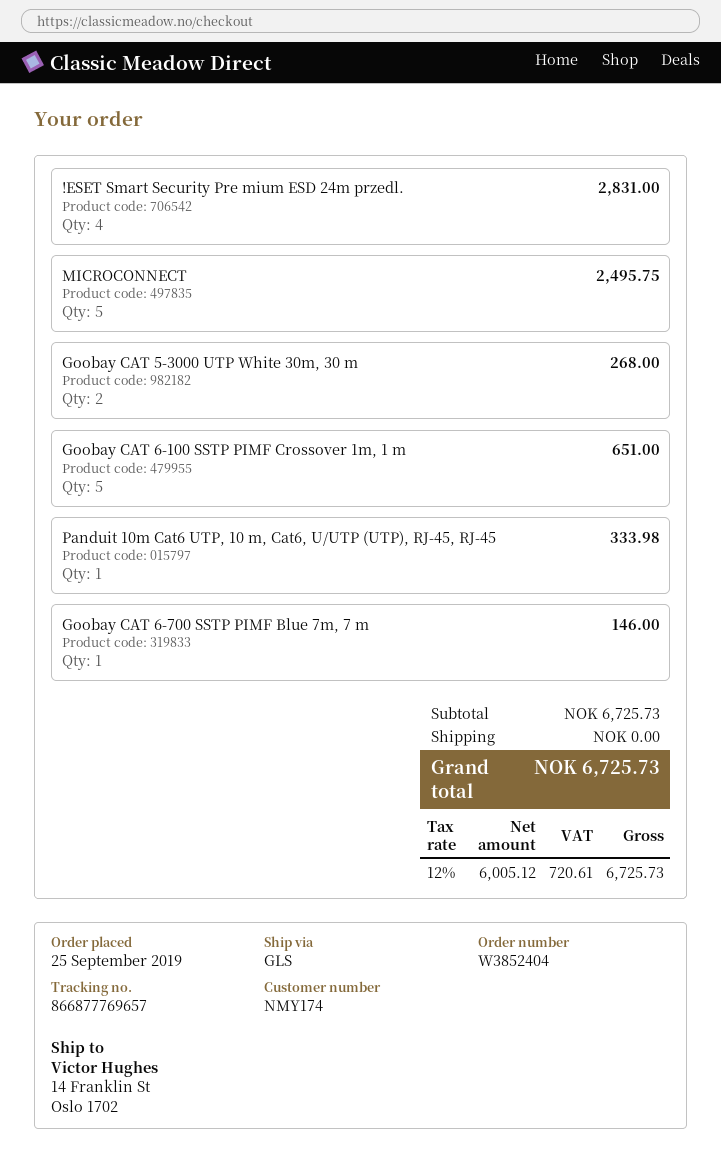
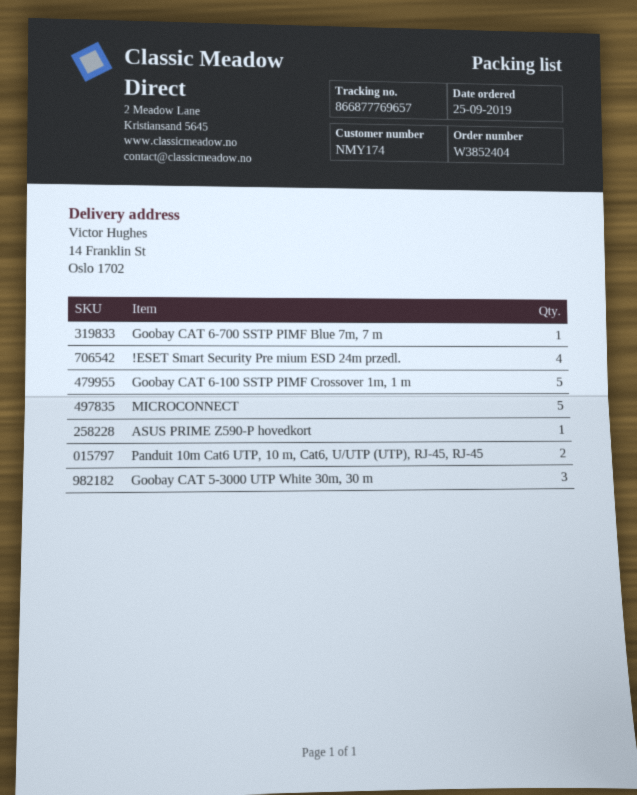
Goobay CAT 5-3000 UTP White 30m, 30 m: 2 -> 3
Panduit 10m Cat6 UTP, 10 m, Cat6, U/UTP (UTP), RJ-45, RJ-45: 1 -> 2
ASUS PRIME Z590-P hovedkort: none -> 1

